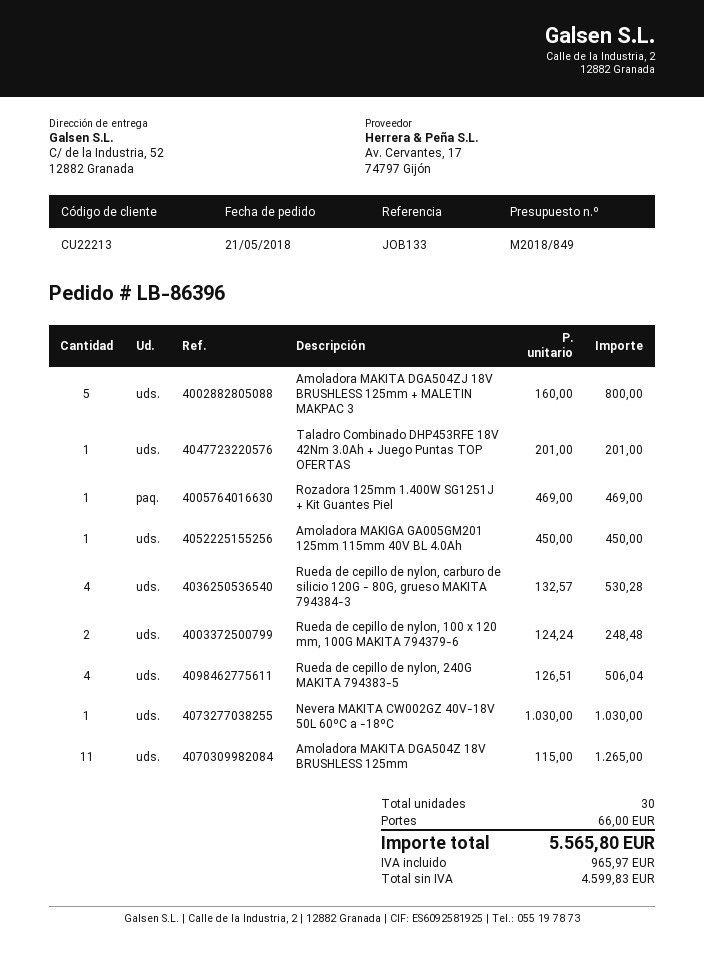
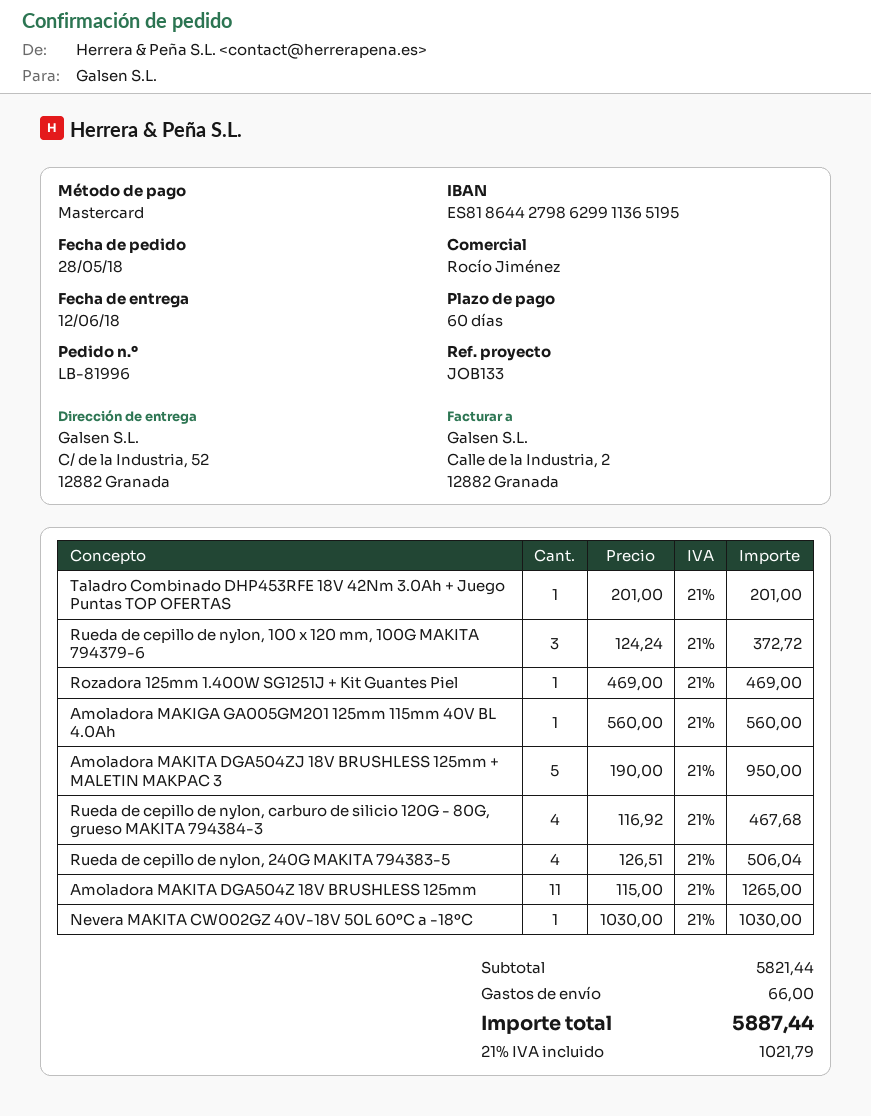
order number: LB-86396 -> LB-81996
order date: 2018-05-21 -> 2018-05-28
Amoladora MAKITA DGA504ZJ 18V BRUSHLESS 125mm + MALETIN MAKPAC 3: 5 x 160.00 = 800.00 -> 5 x 190.00 = 950.00
Amoladora MAKIGA GA005GM201 125mm 115mm 40V BL 4.0Ah: 1 x 450.00 = 450.00 -> 1 x 560.00 = 560.00
Rueda de cepillo de nylon, carburo de silicio 120G - 80G, grueso MAKITA 794384-3: 4 x 132.57 = 530.28 -> 4 x 116.92 = 467.68
Rueda de cepillo de nylon, 100 x 120 mm, 100G MAKITA 794379-6: 2 x 124.24 = 248.48 -> 3 x 124.24 = 372.72
tax: 965.97 -> 1021.79
total: 5565.80 -> 5887.44

